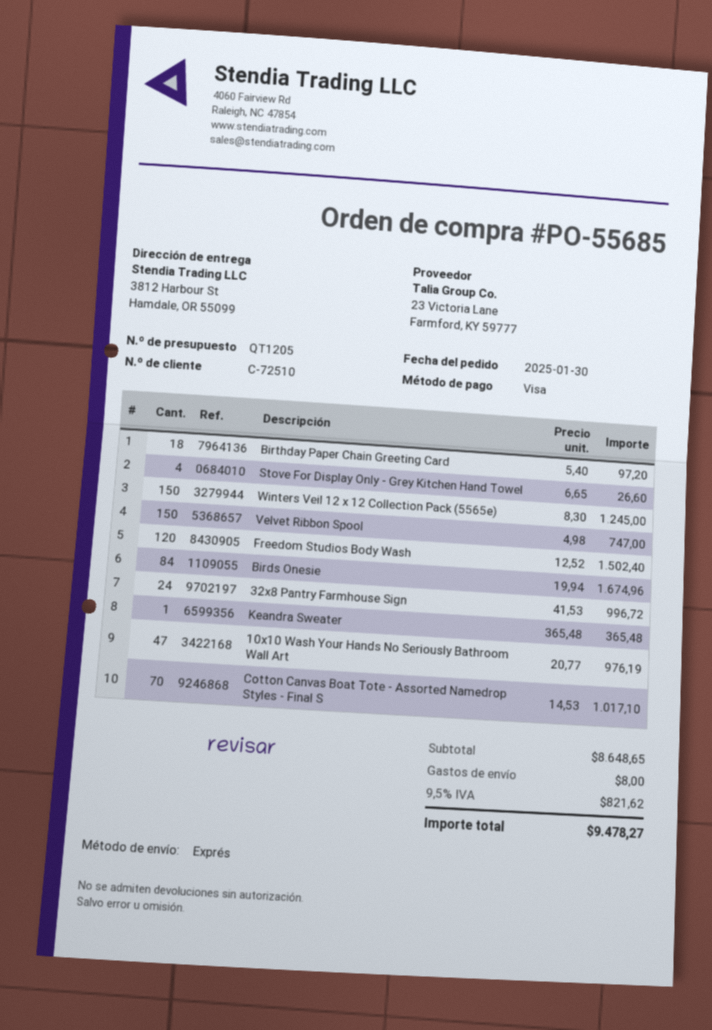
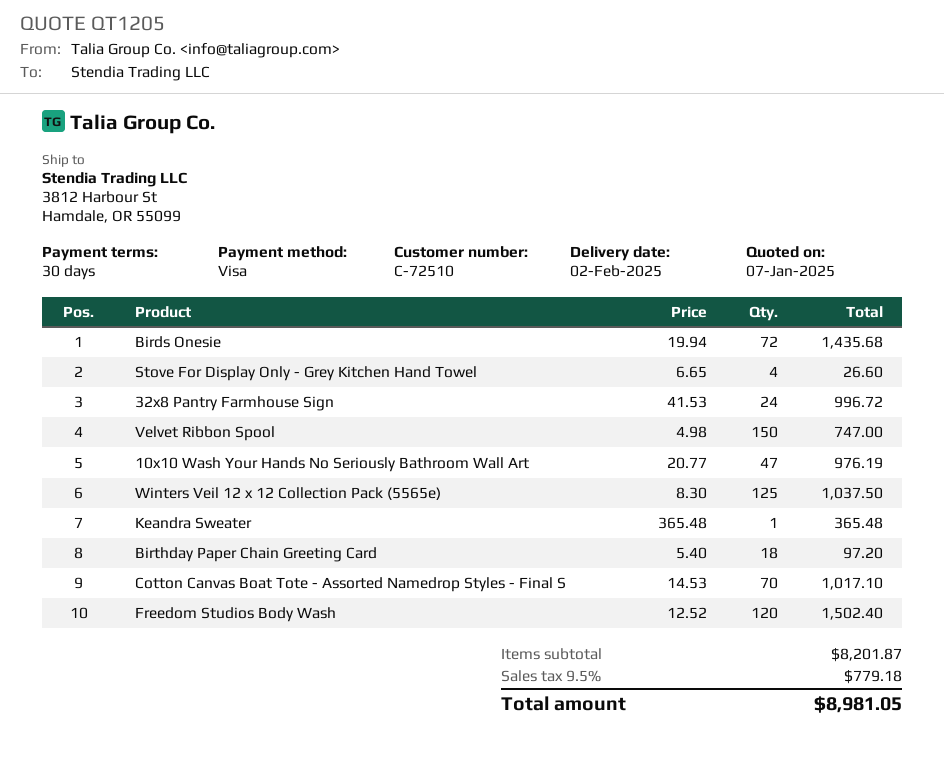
Winters Veil 12 x 12 Collection Pack (5565e): 150 x 8.30 = 1245.00 -> 125 x 8.30 = 1037.50
Birds Onesie: 84 x 19.94 = 1674.96 -> 72 x 19.94 = 1435.68
subtotal: 8648.65 -> 8201.87
shipping: 8.00 -> none
tax: 9.5% = 821.62 -> 9.5% = 779.18
total: 9478.27 -> 8981.05

